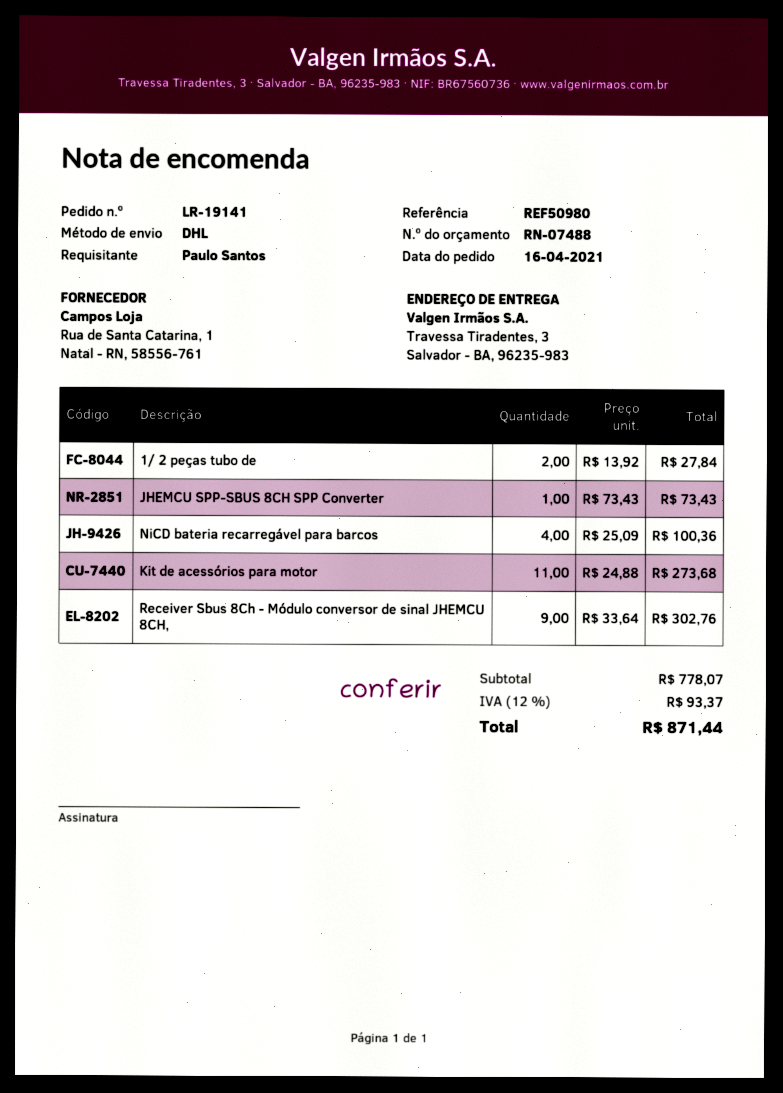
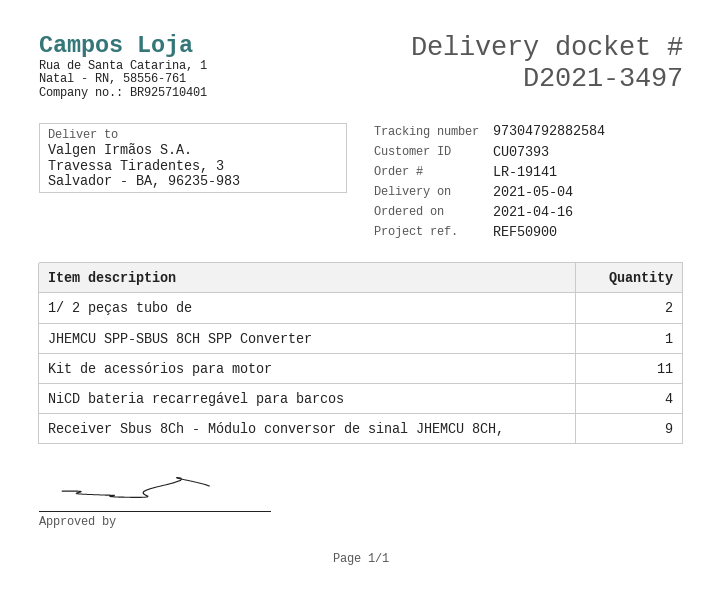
reference: REF50980 -> REF50900

